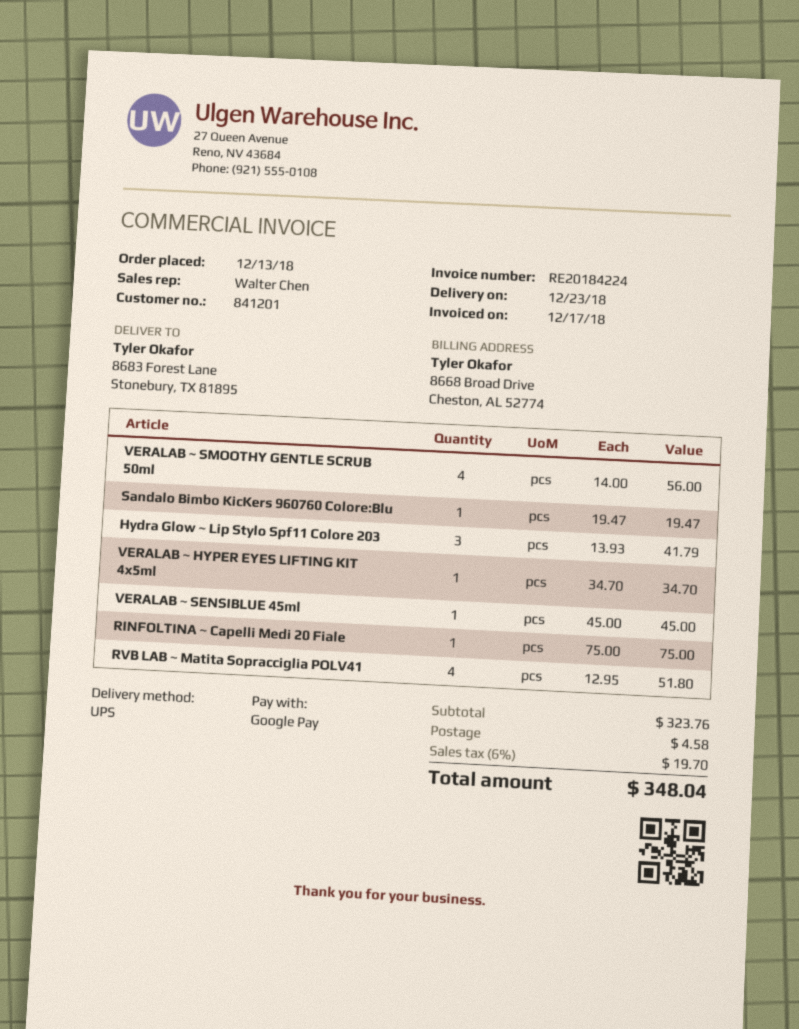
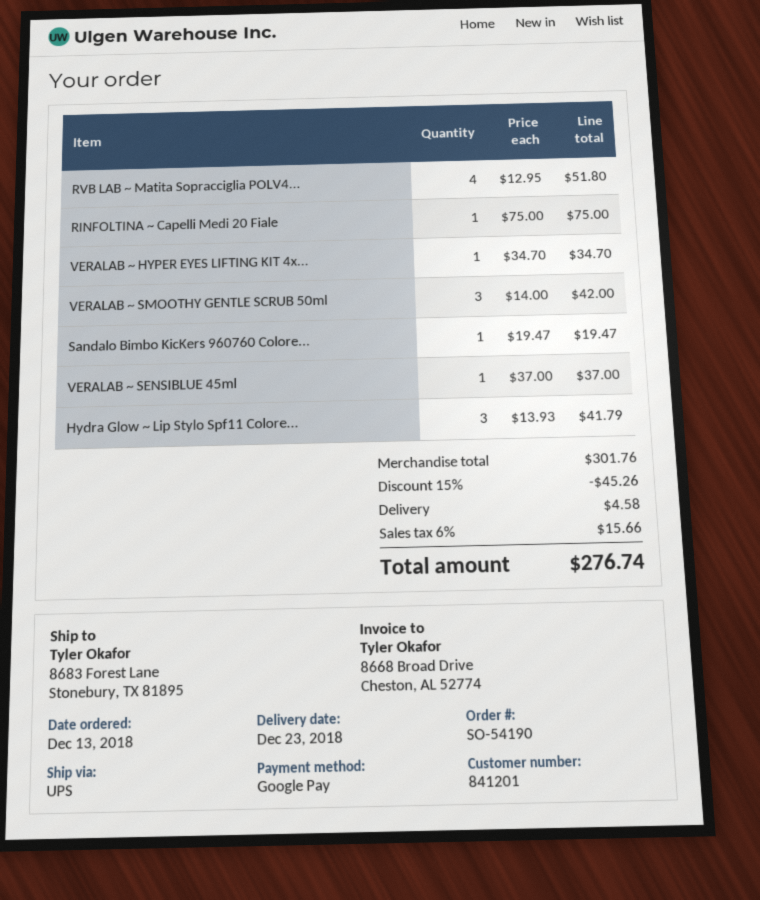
VERALAB ~ SMOOTHY GENTLE SCRUB 50ml: 4 x 14.00 = 56.00 -> 3 x 14.00 = 42.00
VERALAB ~ SENSIBLUE 45ml: 1 x 45.00 = 45.00 -> 1 x 37.00 = 37.00
subtotal: 323.76 -> 301.76
discount: none -> 15% = 45.26
tax: 6% = 19.70 -> 6% = 15.66
total: 348.04 -> 276.74

